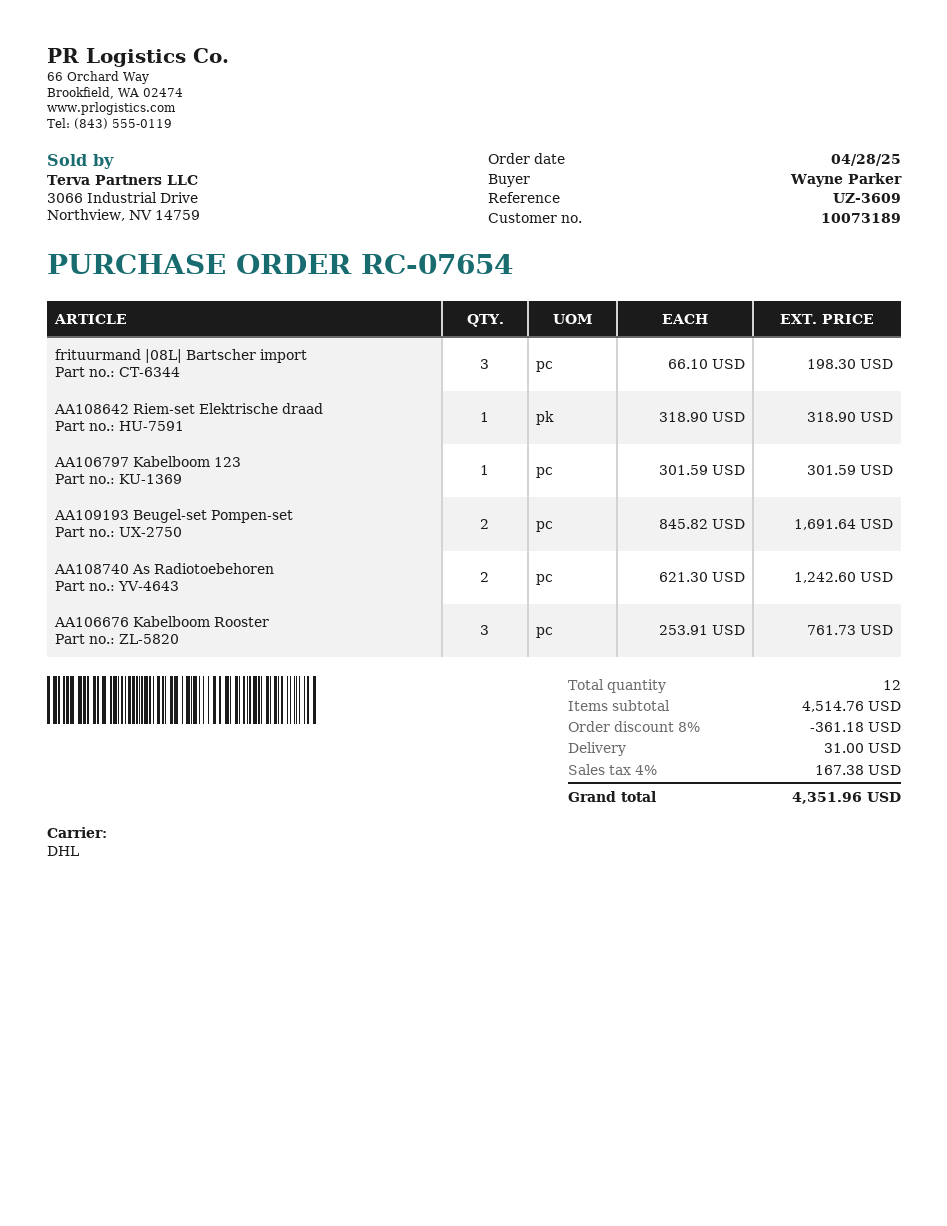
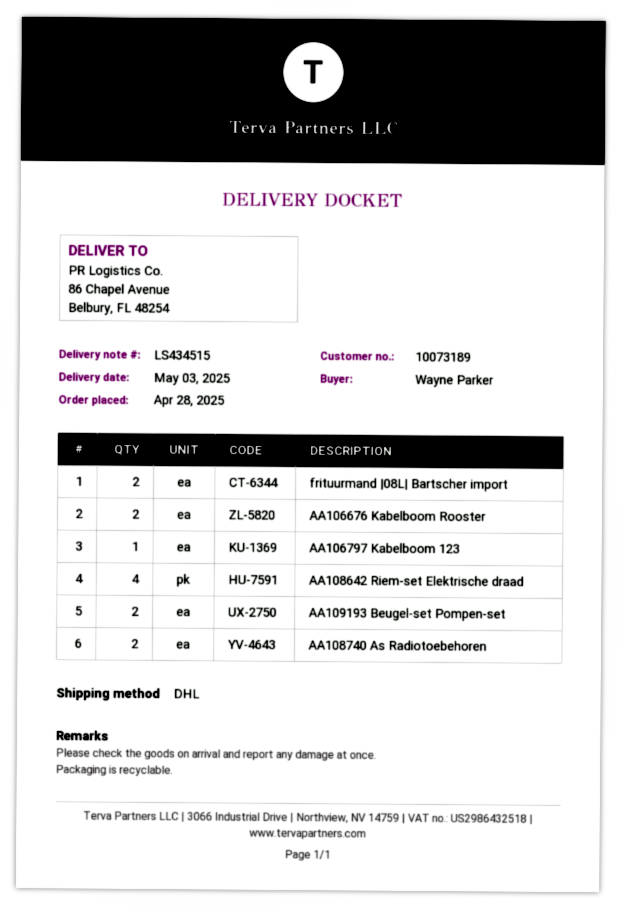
frituurmand |08L| Bartscher import: 3 -> 2
AA108642 Riem-set Elektrische draad: 1 -> 4
AA106676 Kabelboom Rooster: 3 -> 2

